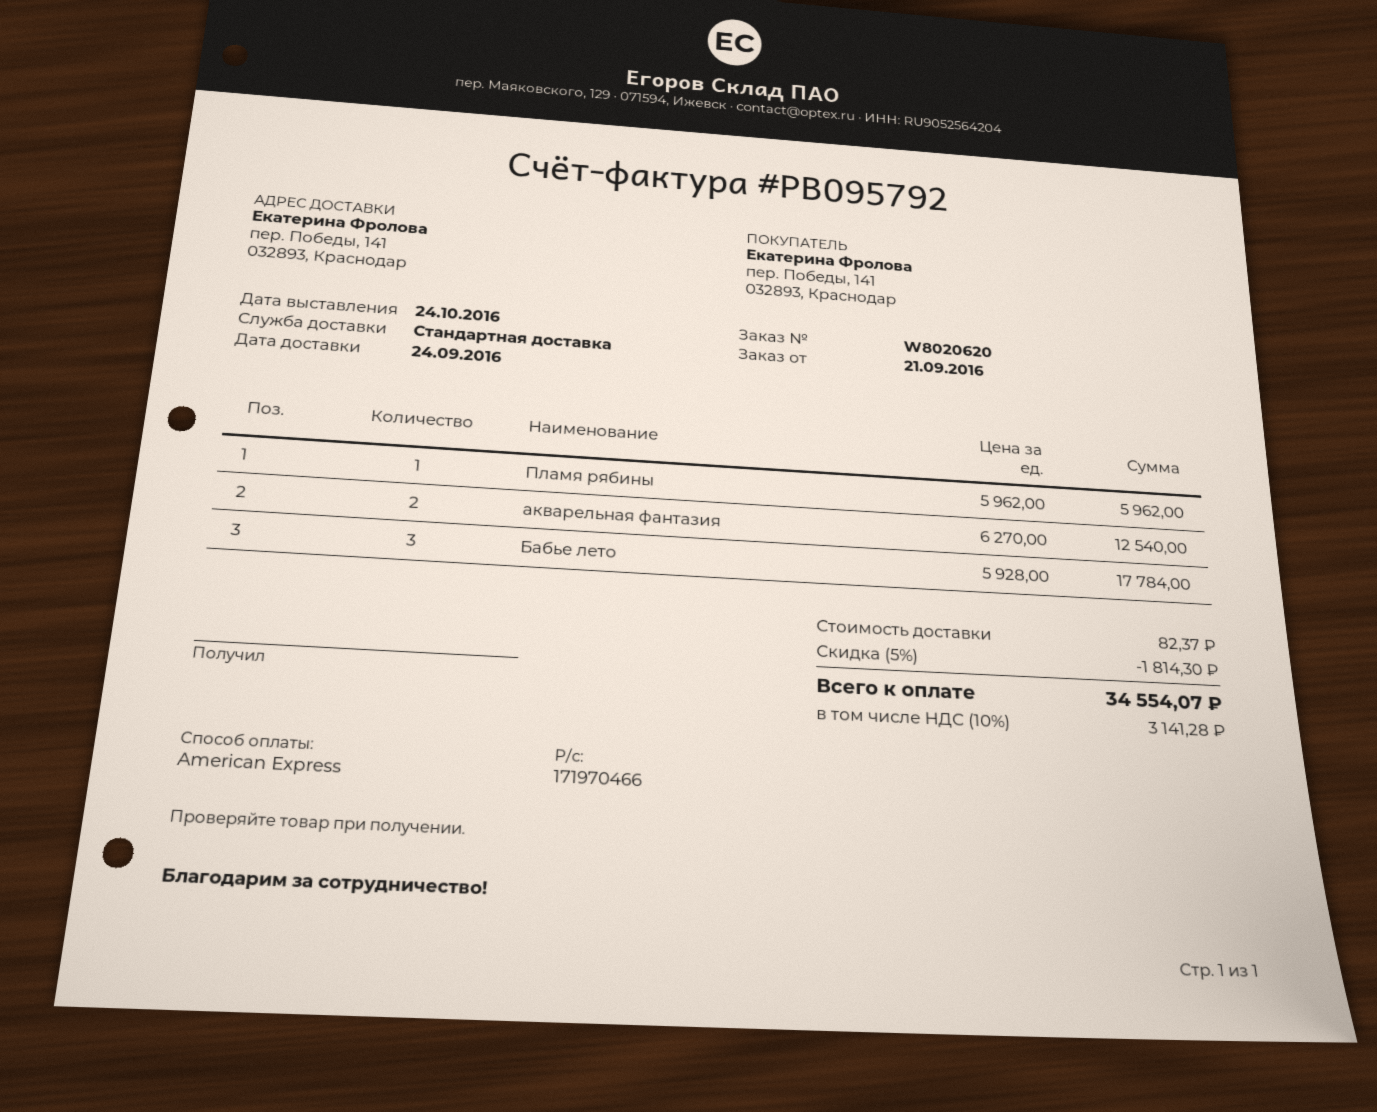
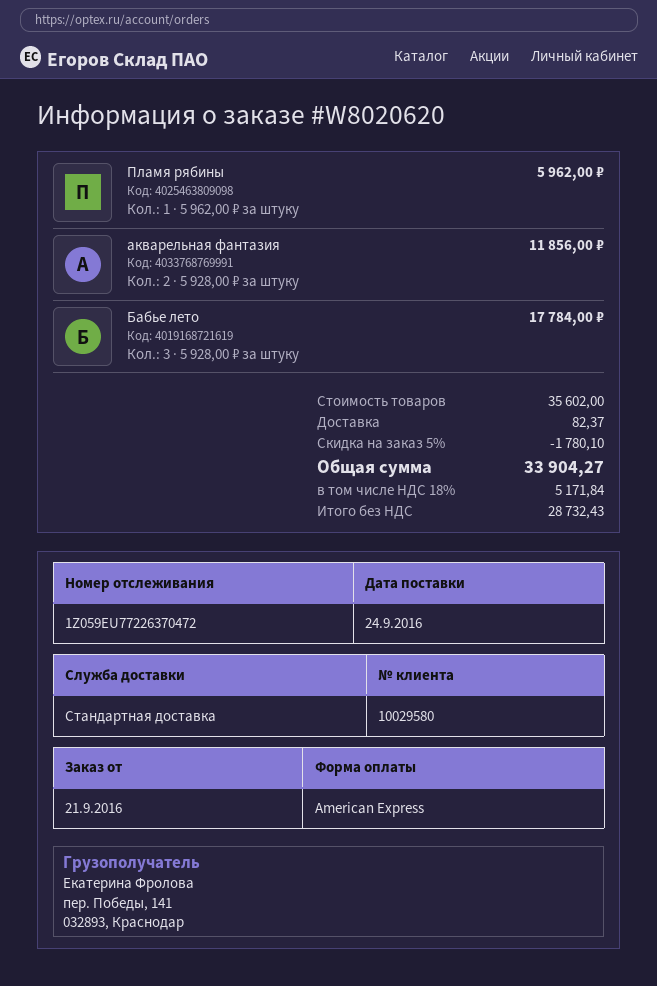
акварельная фантазия: 2 x 6270.00 = 12540.00 -> 2 x 5928.00 = 11856.00
discount: 5% = 1814.30 -> 5% = 1780.10
tax: 10% = 3141.28 -> 18% = 5171.84
total: 34554.07 -> 33904.27

